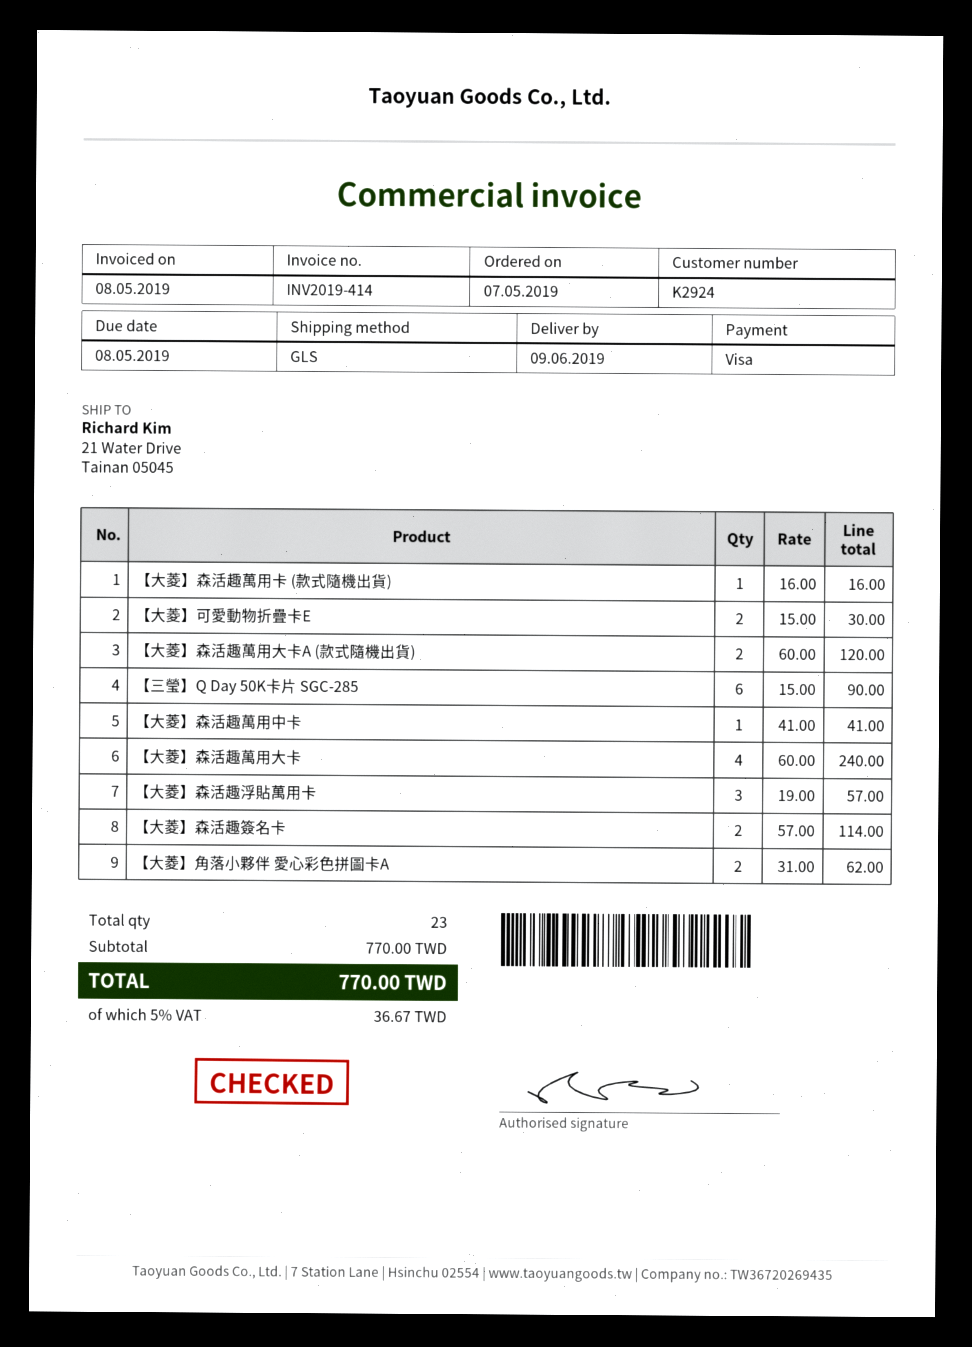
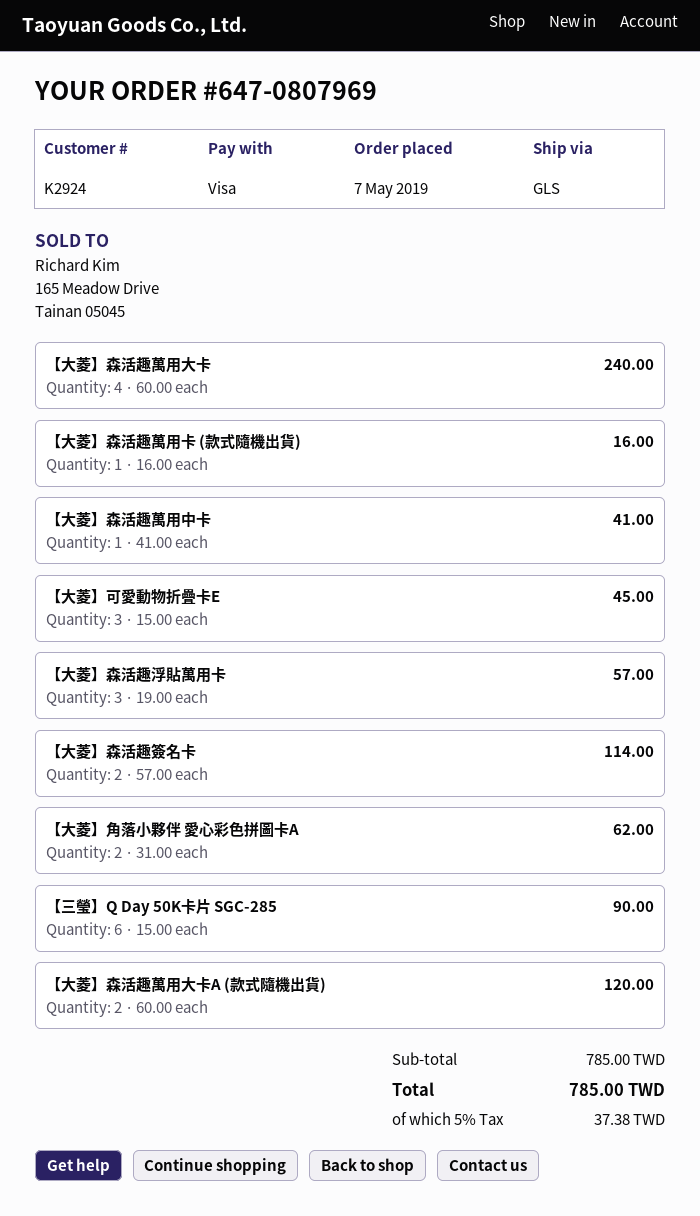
【大菱】可愛動物折疊卡E: 2 x 15.00 = 30.00 -> 3 x 15.00 = 45.00
subtotal: 770.00 -> 785.00
tax: 5% = 36.67 -> 5% = 37.38
total: 770.00 -> 785.00

